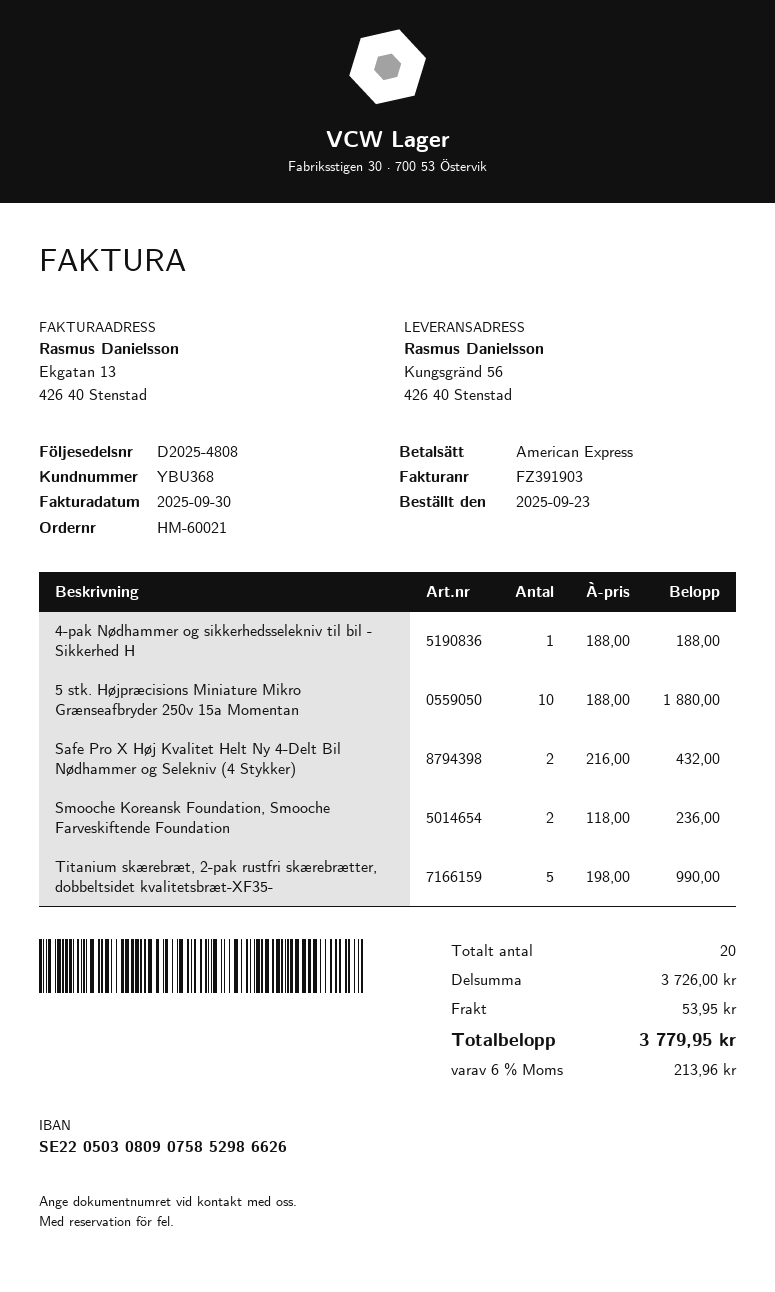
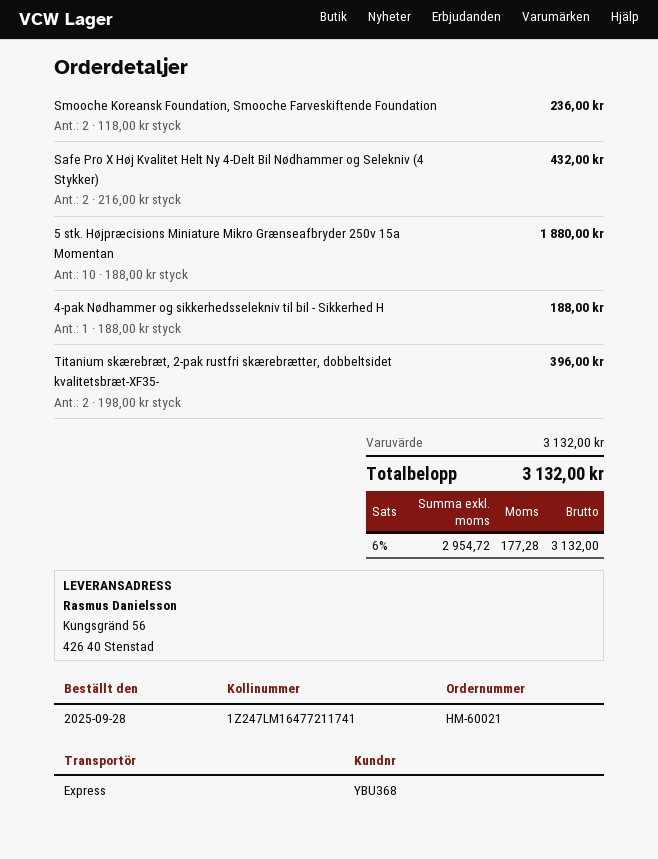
order date: 2025-09-23 -> 2025-09-28
Titanium skærebræt, 2-pak rustfri skærebrætter, dobbeltsidet kvalitetsbræt-XF35-: 5 x 198.00 = 990.00 -> 2 x 198.00 = 396.00
subtotal: 3726.00 -> 3132.00
shipping: 53.95 -> none
tax: 6% = 213.96 -> 6% = 177.28
total: 3779.95 -> 3132.00

